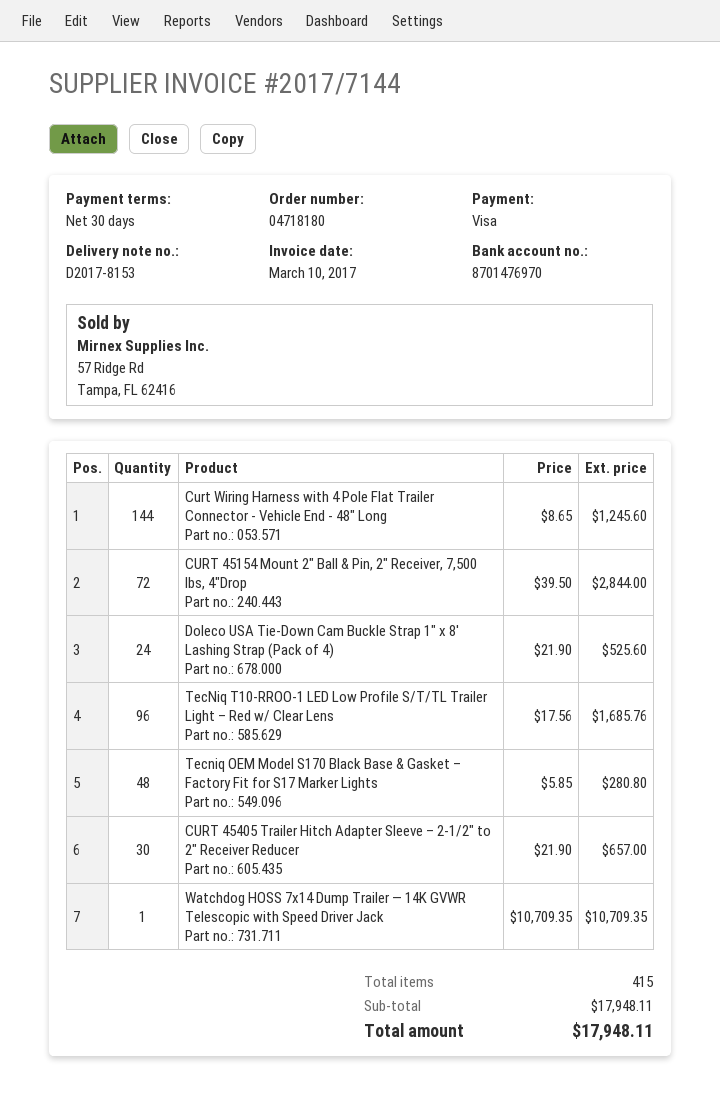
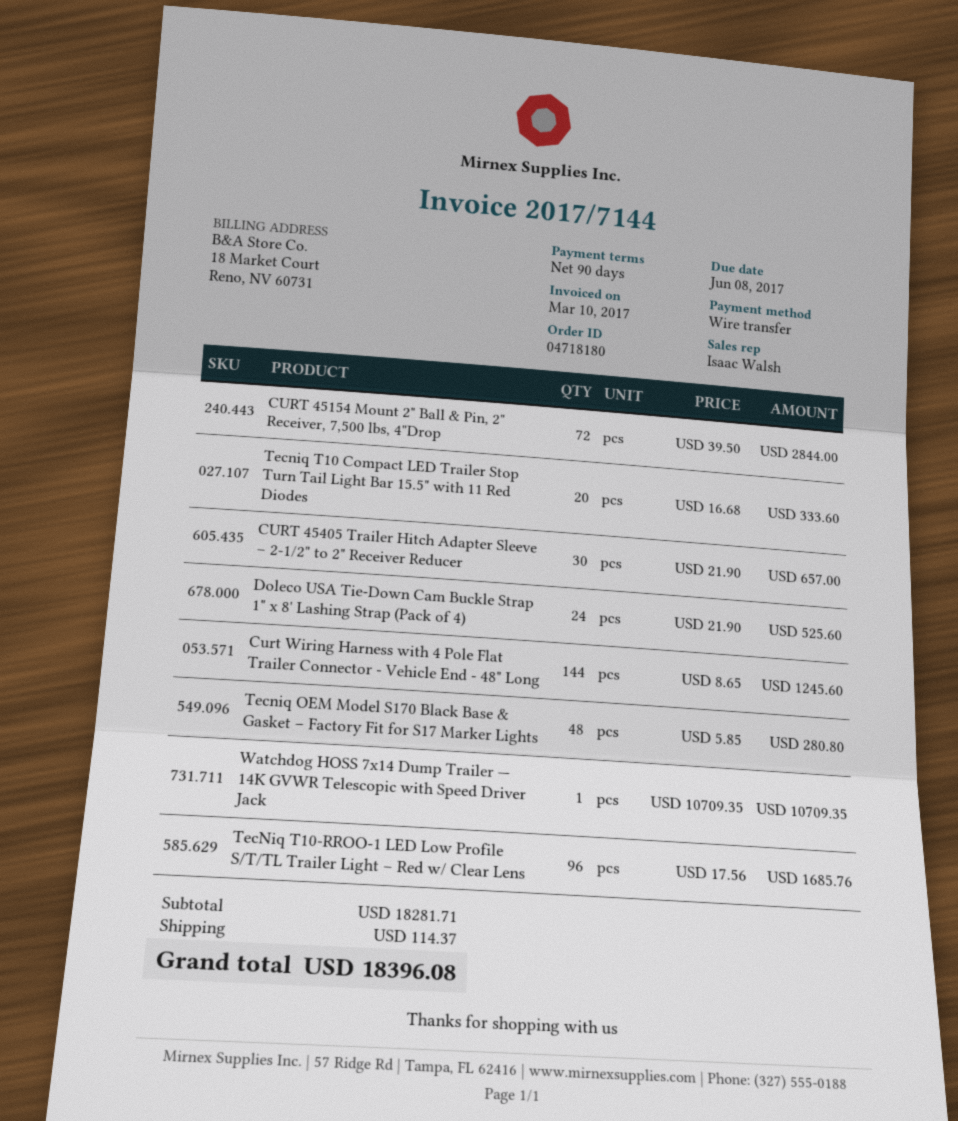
payment terms: 30 days -> 90 days
payment method: Visa -> bank transfer
Tecniq T10 Compact LED Trailer Stop Turn Tail Light Bar 15.5" with 11 Red Diodes: none -> 20 x 16.68 = 333.60
subtotal: 17948.11 -> 18281.71
shipping: none -> 114.37
total: 17948.11 -> 18396.08

